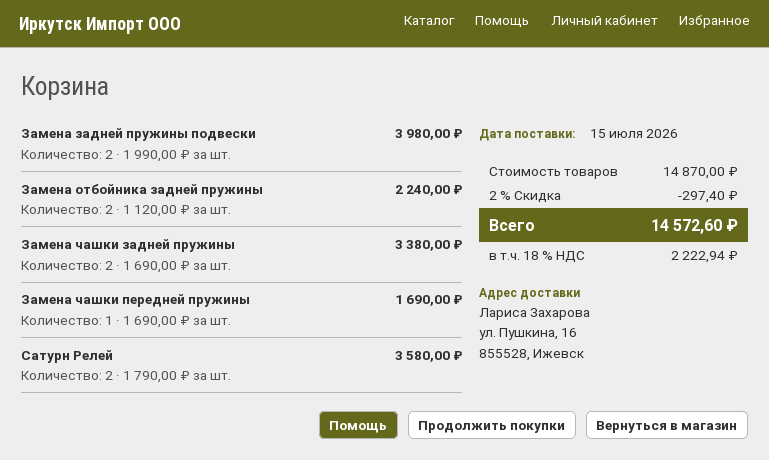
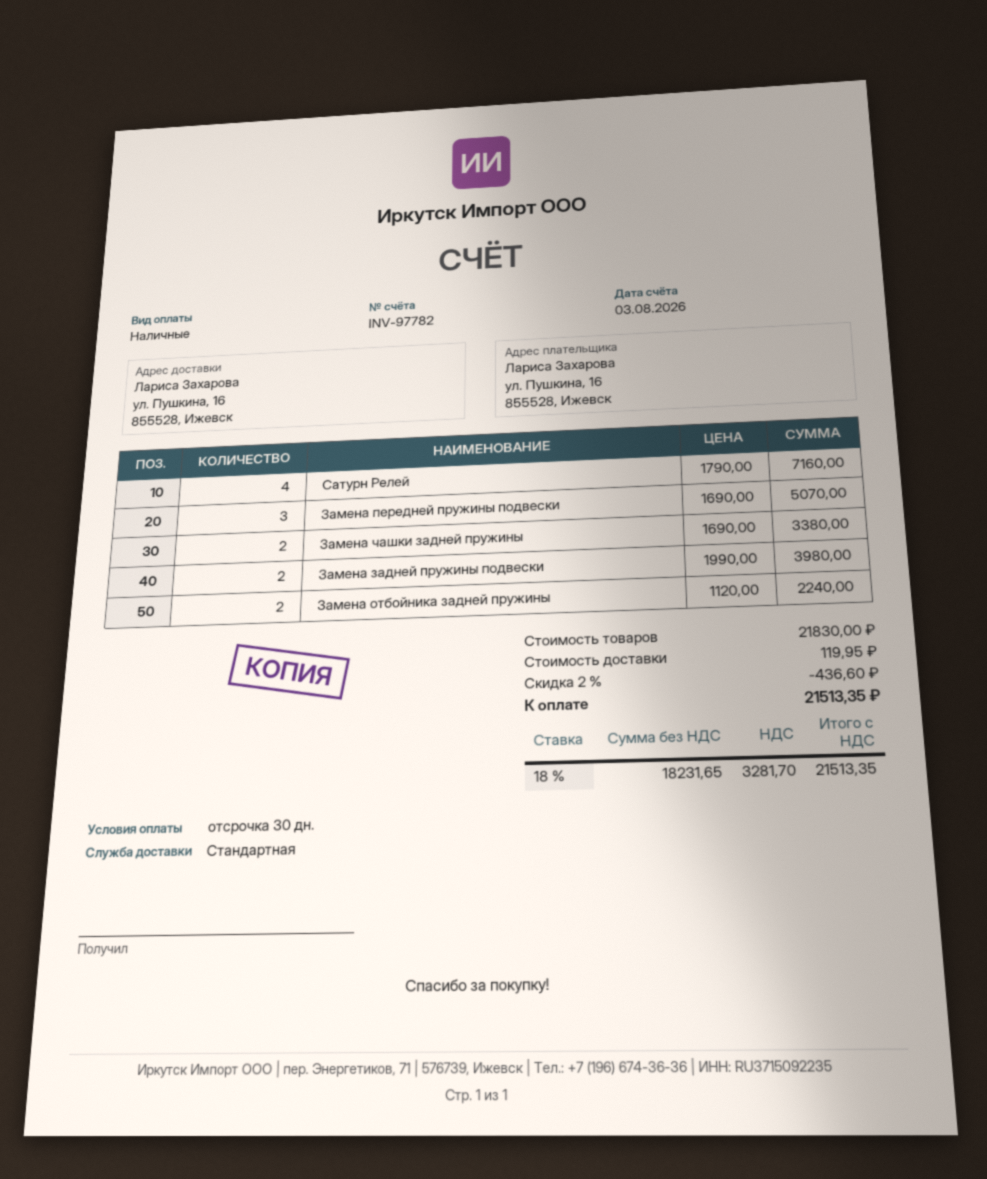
Замена чашки передней пружины: 1 x 1690.00 = 1690.00 -> none
Сатурн Релей: 2 x 1790.00 = 3580.00 -> 4 x 1790.00 = 7160.00
Замена передней пружины подвески: none -> 3 x 1690.00 = 5070.00
subtotal: 14870.00 -> 21830.00
discount: 2% = 297.40 -> 2% = 436.60
shipping: none -> 119.95
tax: 18% = 2222.94 -> 18% = 3281.70
total: 14572.60 -> 21513.35

